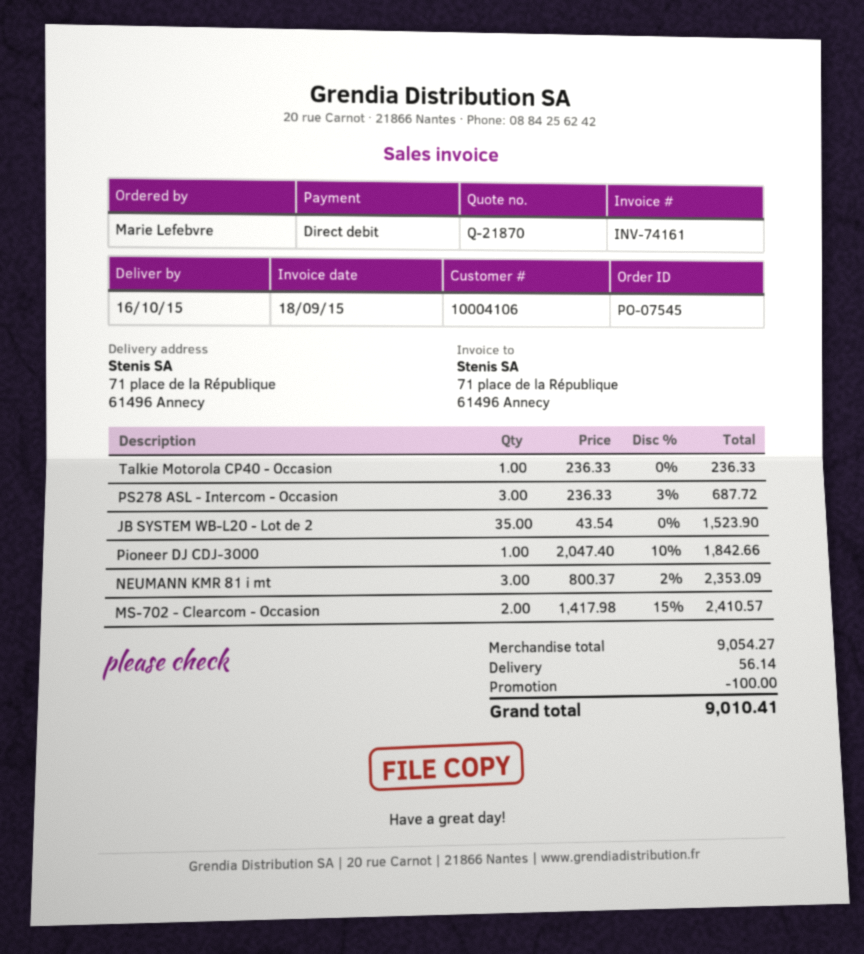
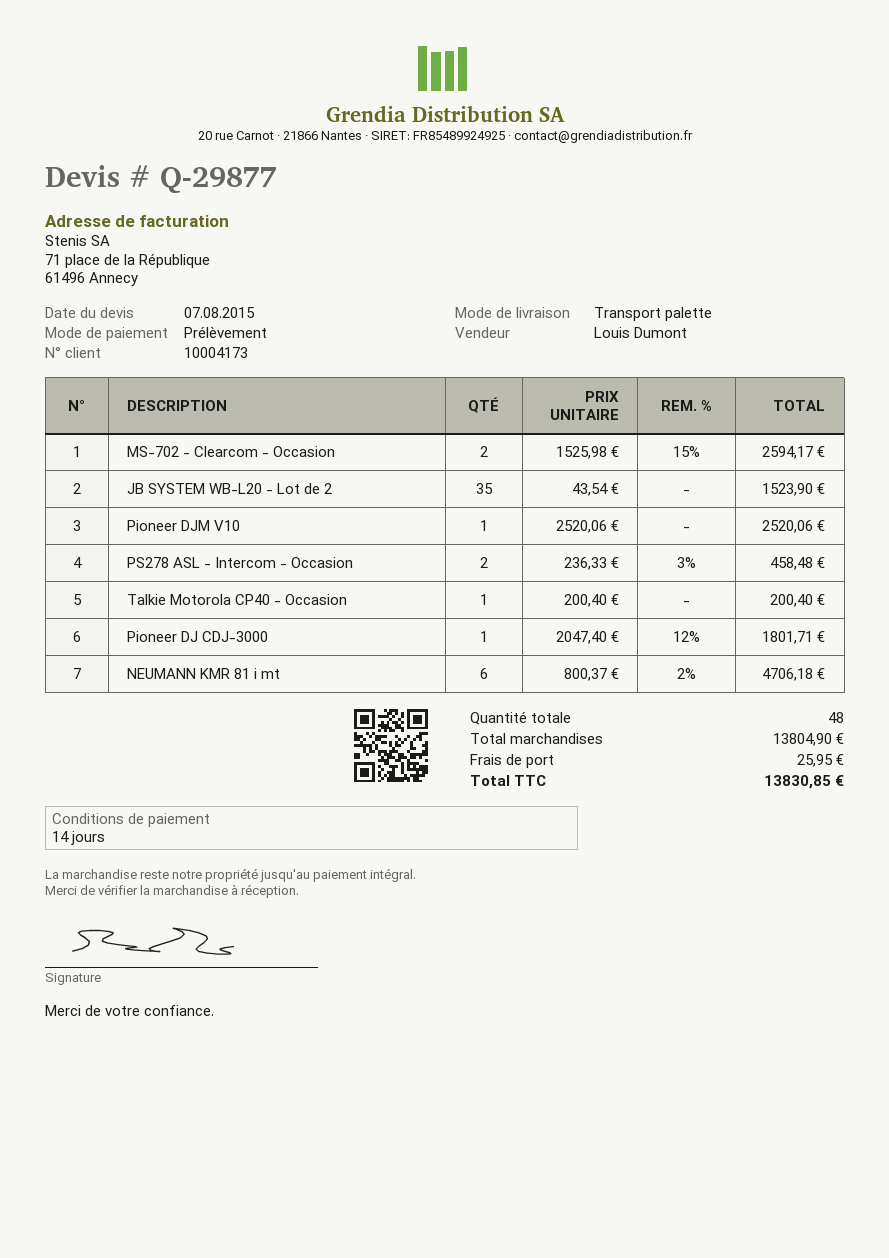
quote number: Q-21870 -> Q-29877
customer number: 10004106 -> 10004173
Talkie Motorola CP40 - Occasion: 1 x 236.33 = 236.33 -> 1 x 200.40 = 200.40
PS278 ASL - Intercom - Occasion: 3 x 236.33 - 3% = 687.72 -> 2 x 236.33 - 3% = 458.48
Pioneer DJ CDJ-3000: 1 x 2047.40 - 10% = 1842.66 -> 1 x 2047.40 - 12% = 1801.71
NEUMANN KMR 81 i mt: 3 x 800.37 - 2% = 2353.09 -> 6 x 800.37 - 2% = 4706.18
MS-702 - Clearcom - Occasion: 2 x 1417.98 - 15% = 2410.57 -> 2 x 1525.98 - 15% = 2594.17
Pioneer DJM V10: none -> 1 x 2520.06 = 2520.06
subtotal: 9054.27 -> 13804.90
discount: 100.00 -> none
shipping: 56.14 -> 25.95
total: 9010.41 -> 13830.85

